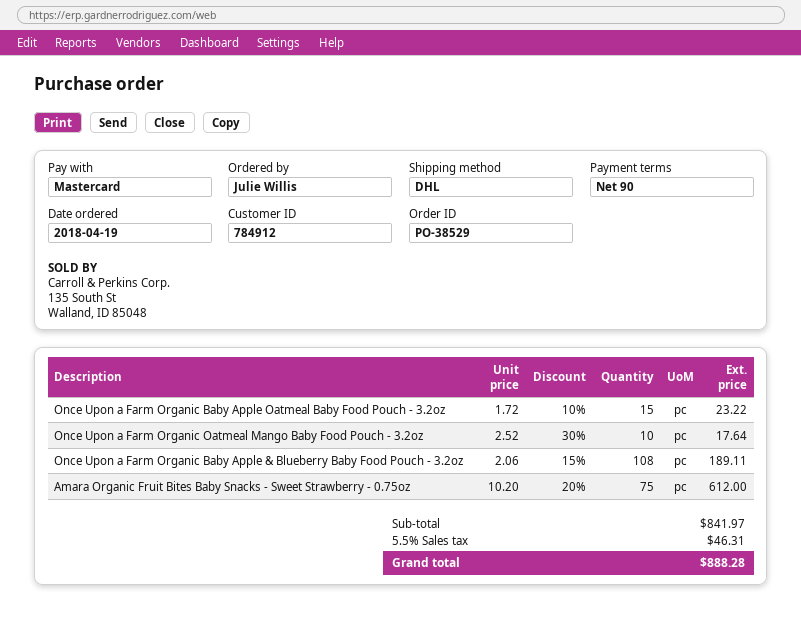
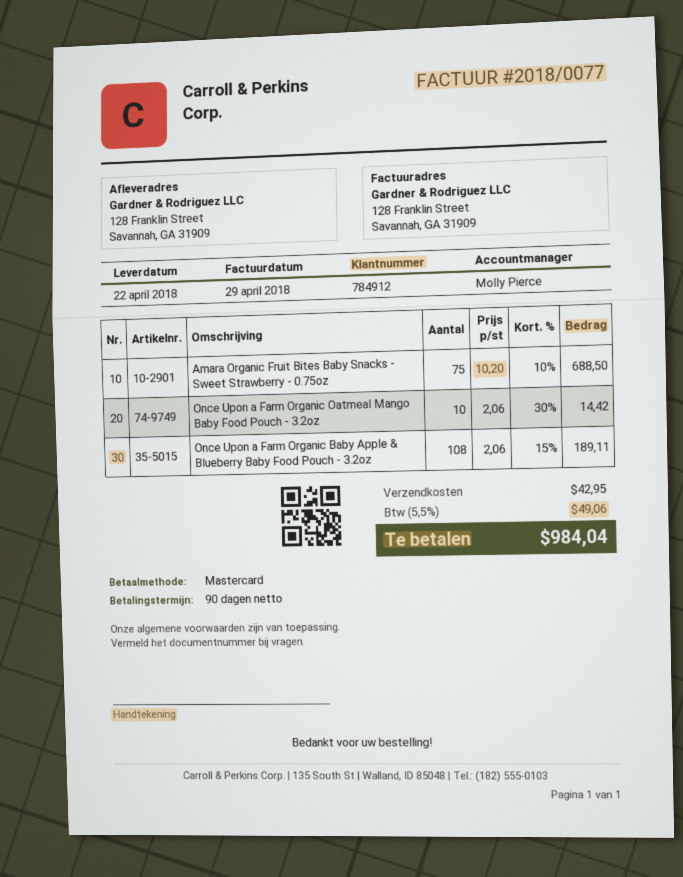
Once Upon a Farm Organic Baby Apple Oatmeal Baby Food Pouch - 3.2oz: 15 x 1.72 - 10% = 23.22 -> none
Once Upon a Farm Organic Oatmeal Mango Baby Food Pouch - 3.2oz: 10 x 2.52 - 30% = 17.64 -> 10 x 2.06 - 30% = 14.42
Amara Organic Fruit Bites Baby Snacks - Sweet Strawberry - 0.75oz: 75 x 10.20 - 20% = 612.00 -> 75 x 10.20 - 10% = 688.50
shipping: none -> 42.95
tax: 5.5% = 46.31 -> 5.5% = 49.06
total: 888.28 -> 984.04

